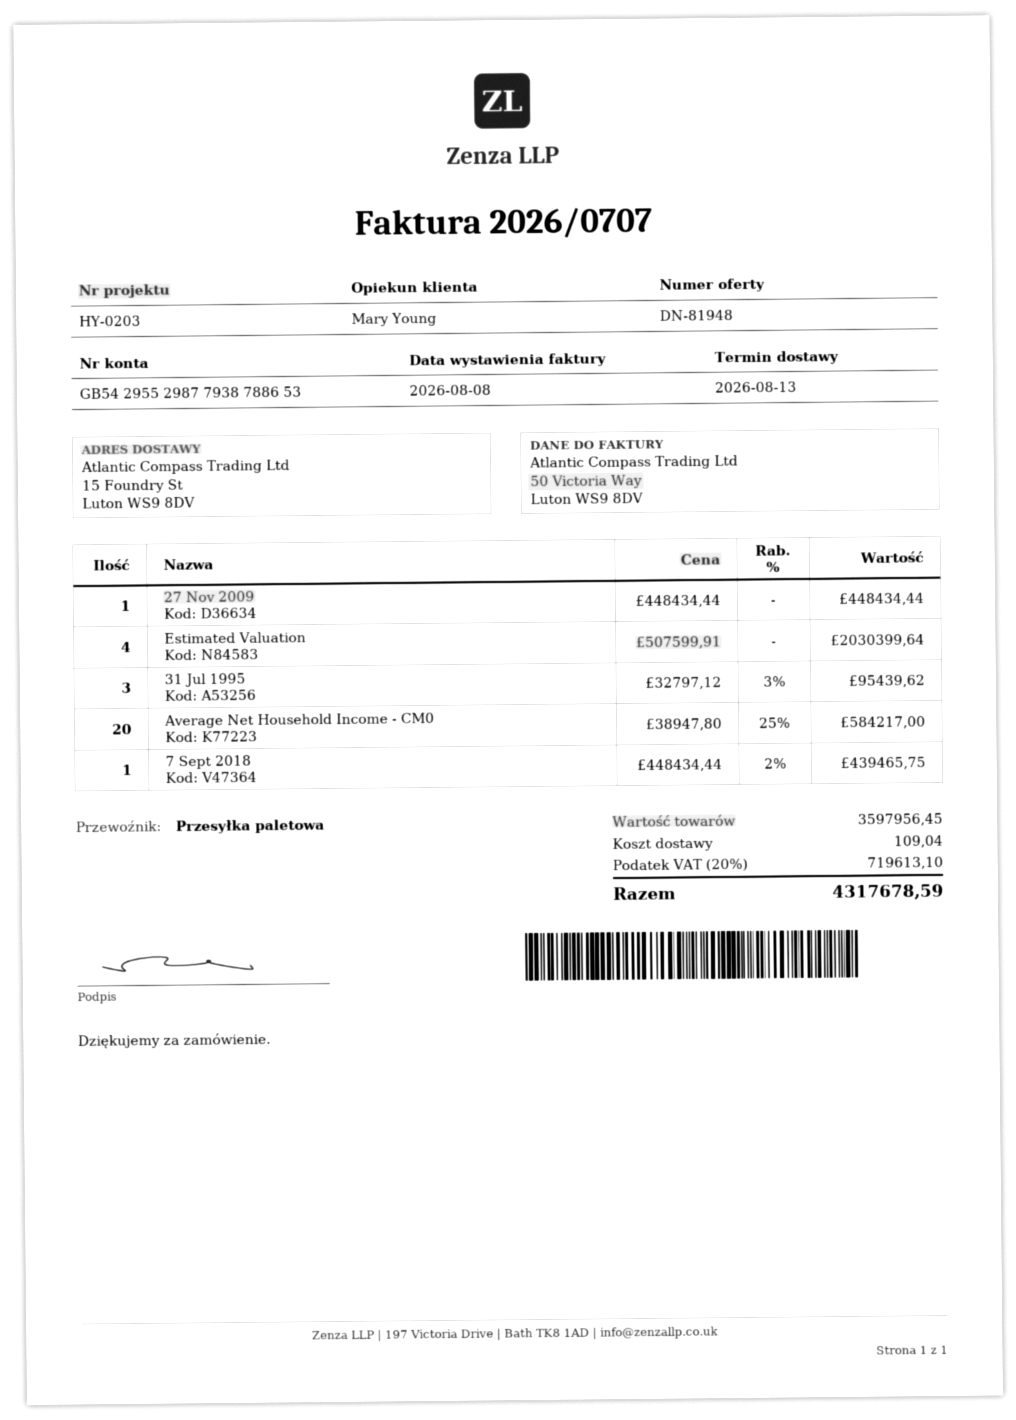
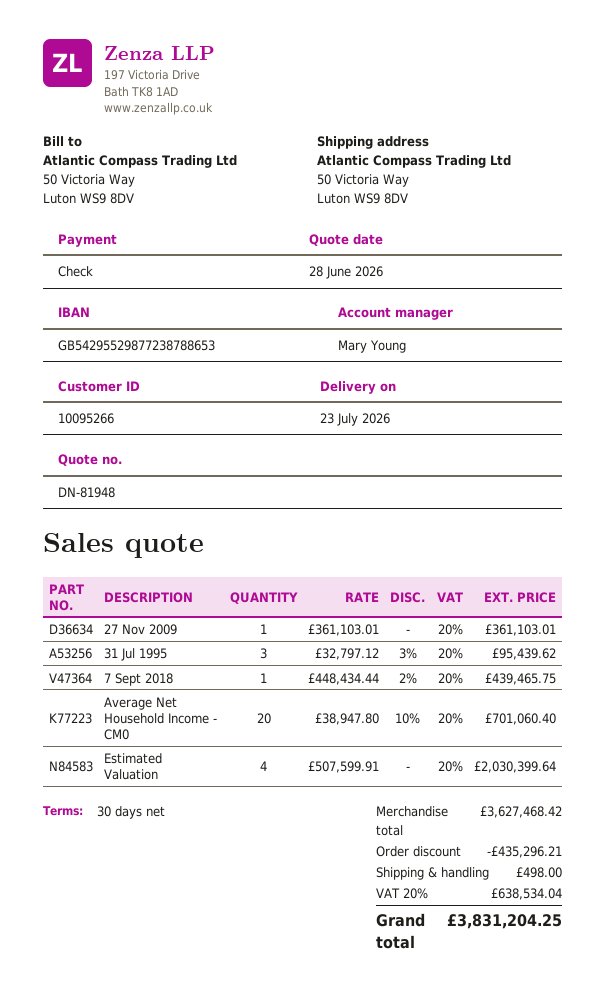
delivery date: 2026-08-13 -> 2026-07-23
bank account: GB54295529877938788653 -> GB54295529877238788653
ship to: 15 Foundry St, Luton WS9 8DV -> 50 Victoria Way, Luton WS9 8DV
27 Nov 2009: 1 x 448434.44 = 448434.44 -> 1 x 361103.01 = 361103.01
Average Net Household Income - CM0: 20 x 38947.80 - 25% = 584217.00 -> 20 x 38947.80 - 10% = 701060.40
subtotal: 3597956.45 -> 3627468.42
discount: none -> 435296.21
shipping: 109.04 -> 498.00
tax: 20% = 719613.10 -> 20% = 638534.04
total: 4317678.59 -> 3831204.25

